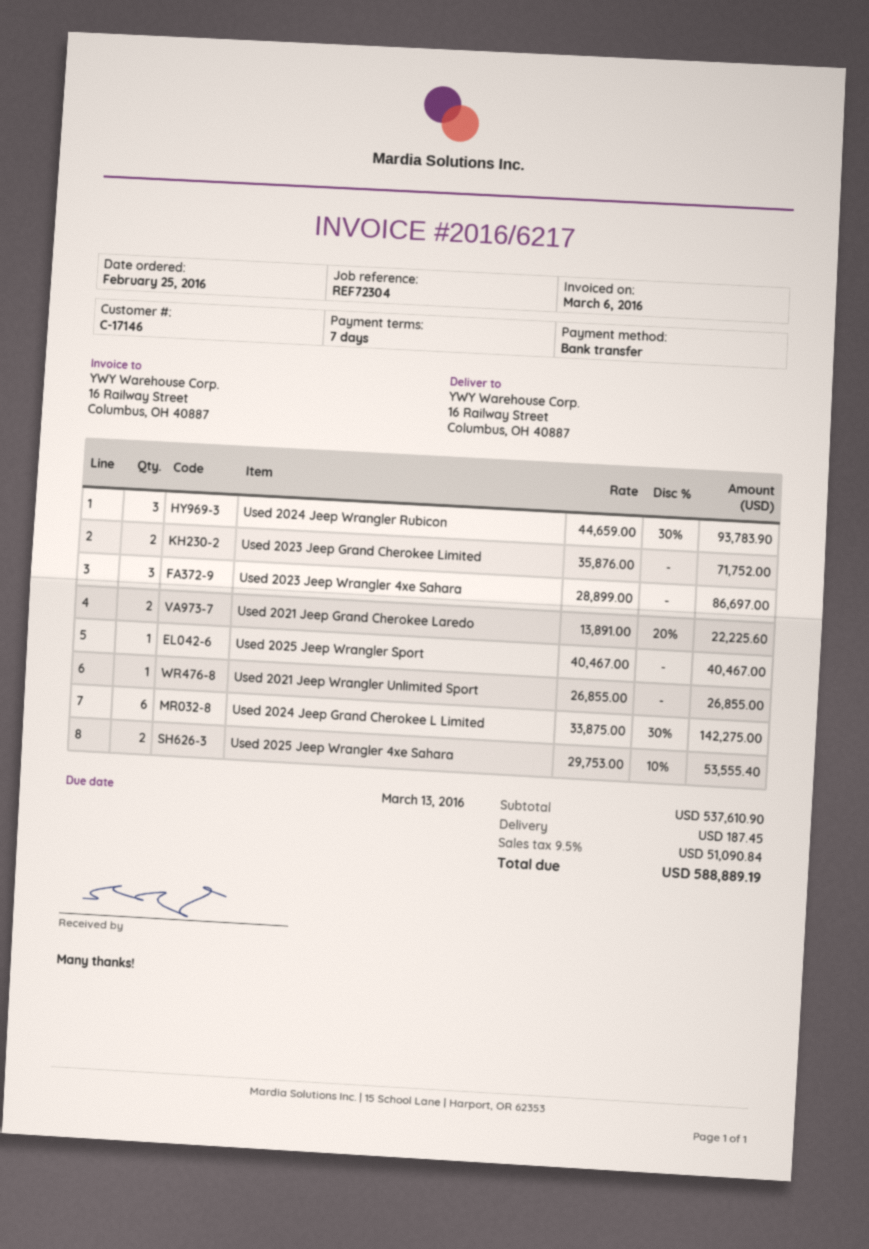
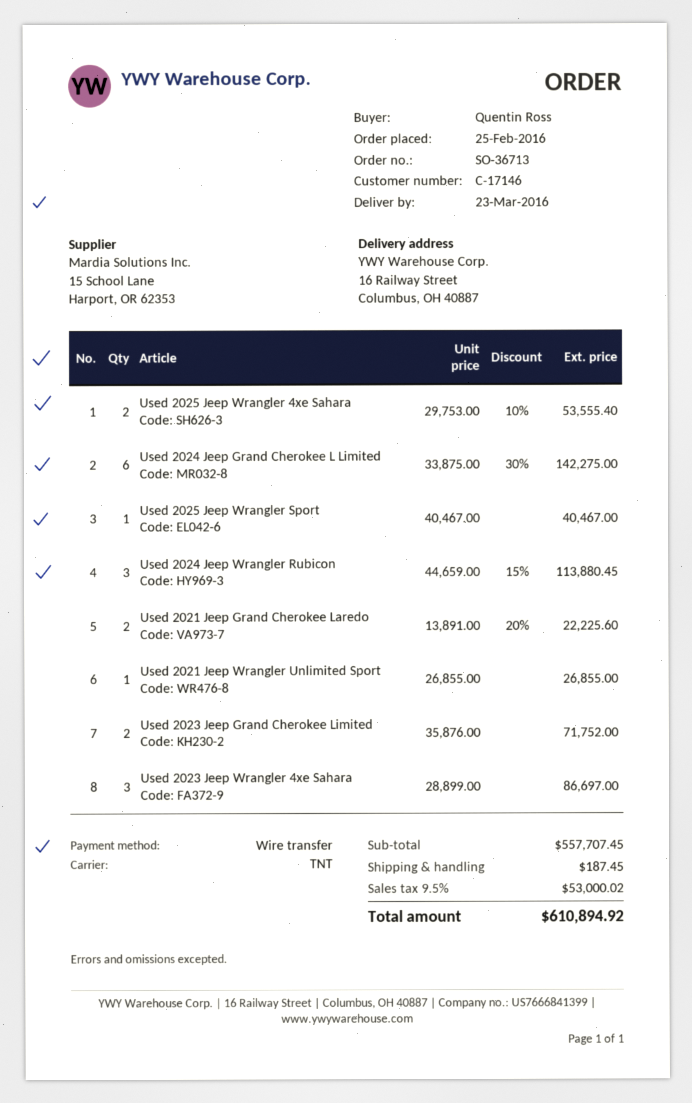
Used 2024 Jeep Wrangler Rubicon: 3 x 44659.00 - 30% = 93783.90 -> 3 x 44659.00 - 15% = 113880.45
subtotal: 537610.90 -> 557707.45
tax: 9.5% = 51090.84 -> 9.5% = 53000.02
total: 588889.19 -> 610894.92

